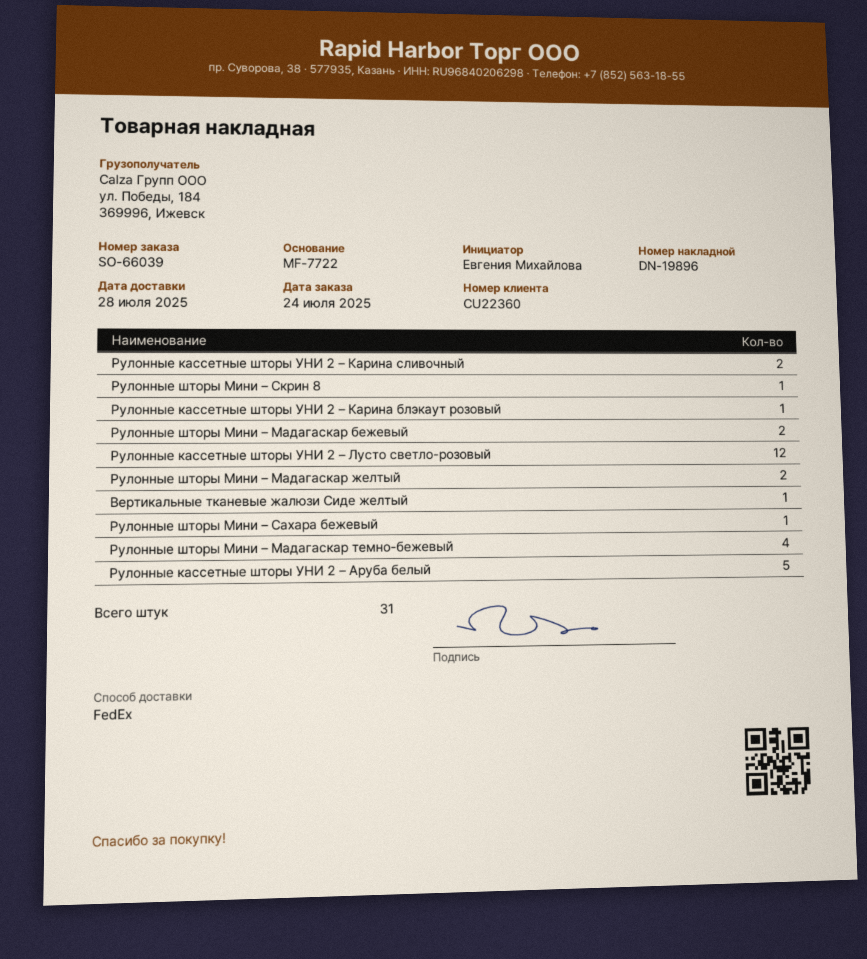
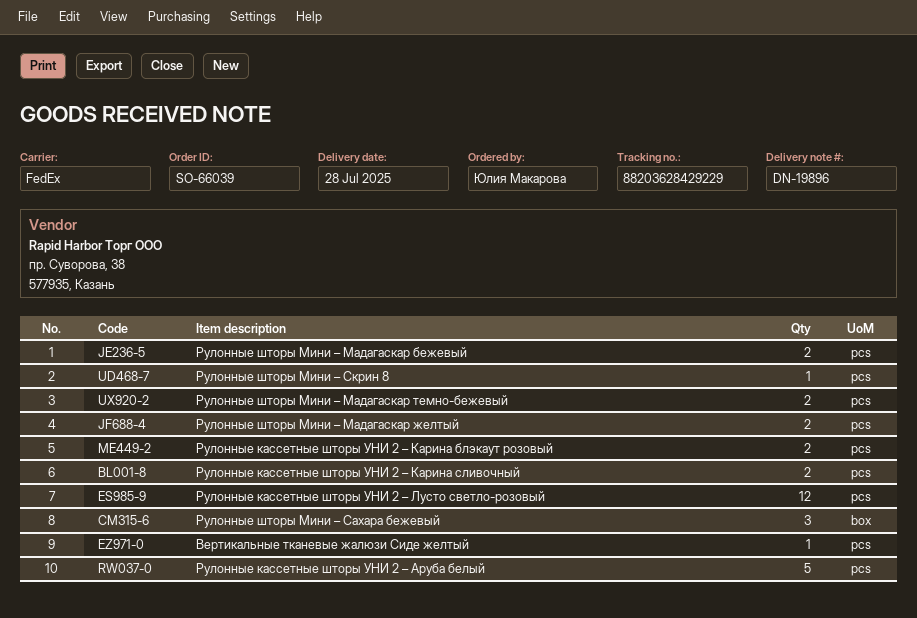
ordered by: Евгения Михайлова -> Юлия Макарова
Рулонные кассетные шторы УНИ 2 – Карина блэкаут розовый: 1 -> 2
Рулонные шторы Мини – Сахара бежевый: 1 -> 3
Рулонные шторы Мини – Мадагаскар темно-бежевый: 4 -> 2

